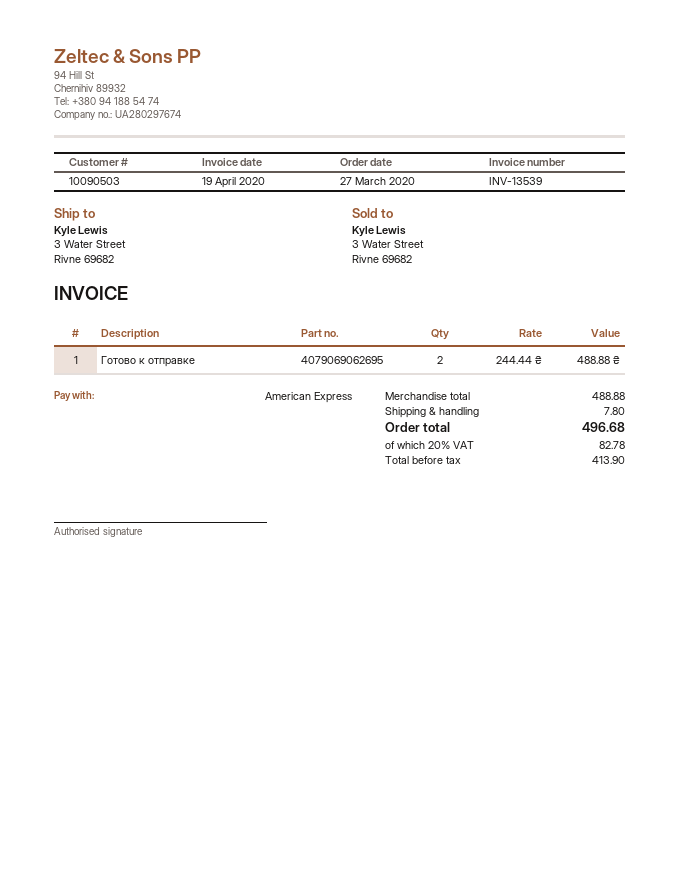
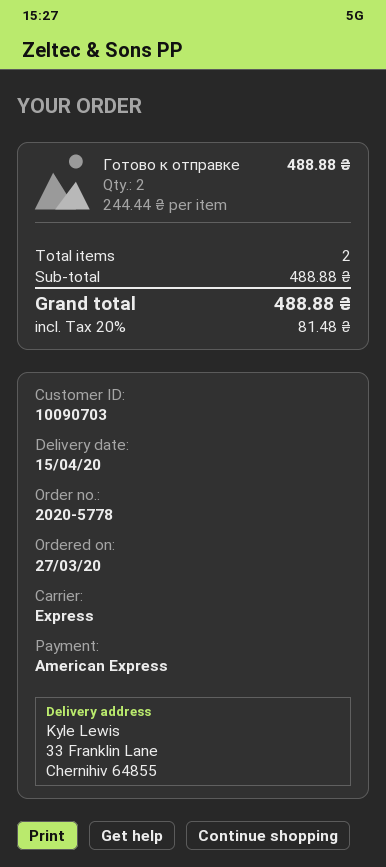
customer number: 10090503 -> 10090703
ship to: 3 Water Street, Rivne 69682 -> 33 Franklin Lane, Chernihiv 64855
shipping: 7.80 -> none
tax: 20% = 82.78 -> 20% = 81.48
total: 496.68 -> 488.88

